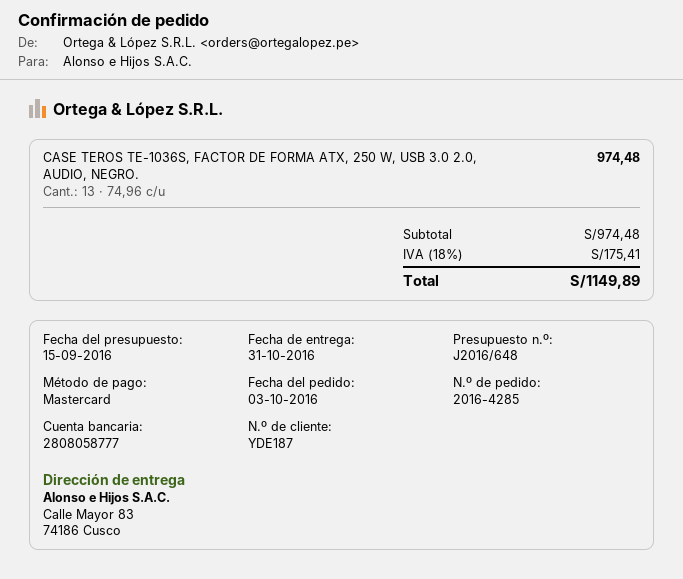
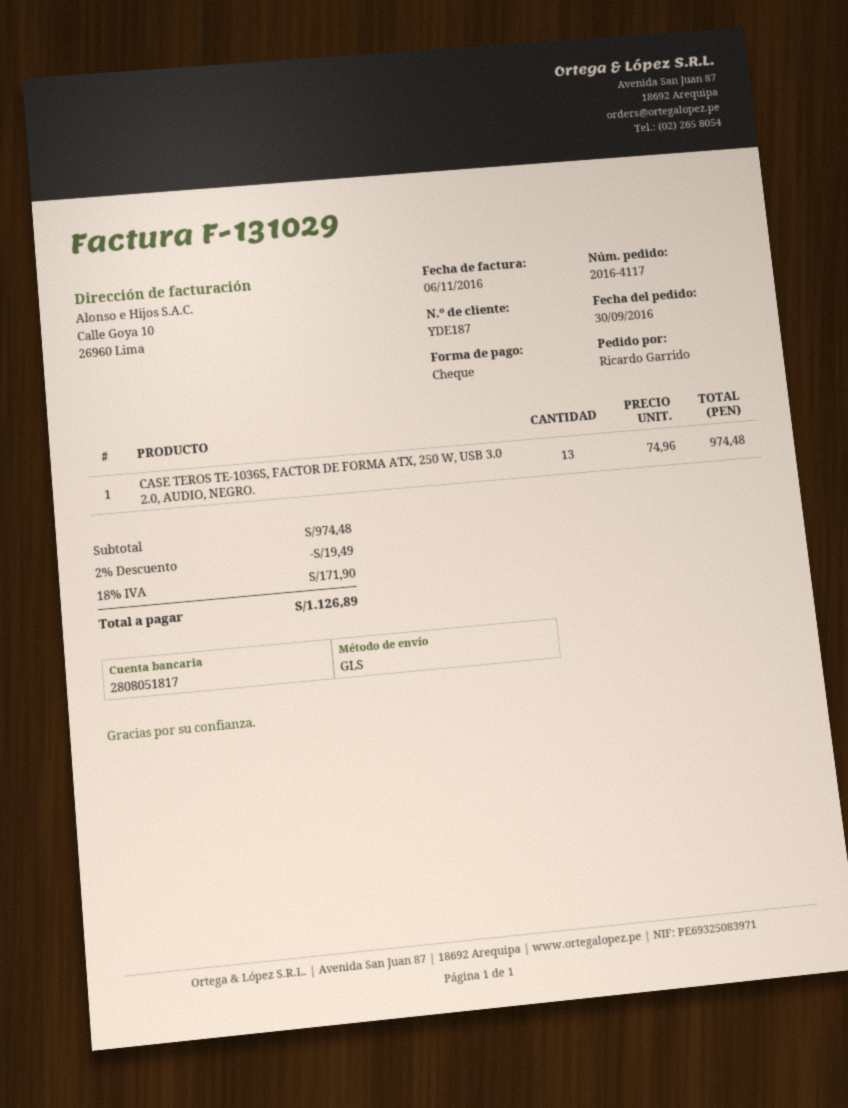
order number: 2016-4285 -> 2016-4117
order date: 2016-10-03 -> 2016-09-30
payment method: Mastercard -> cheque
bank account: 2808058777 -> 2808051817
discount: none -> 2% = 19.49
tax: 18% = 175.41 -> 18% = 171.90
total: 1149.89 -> 1126.89

